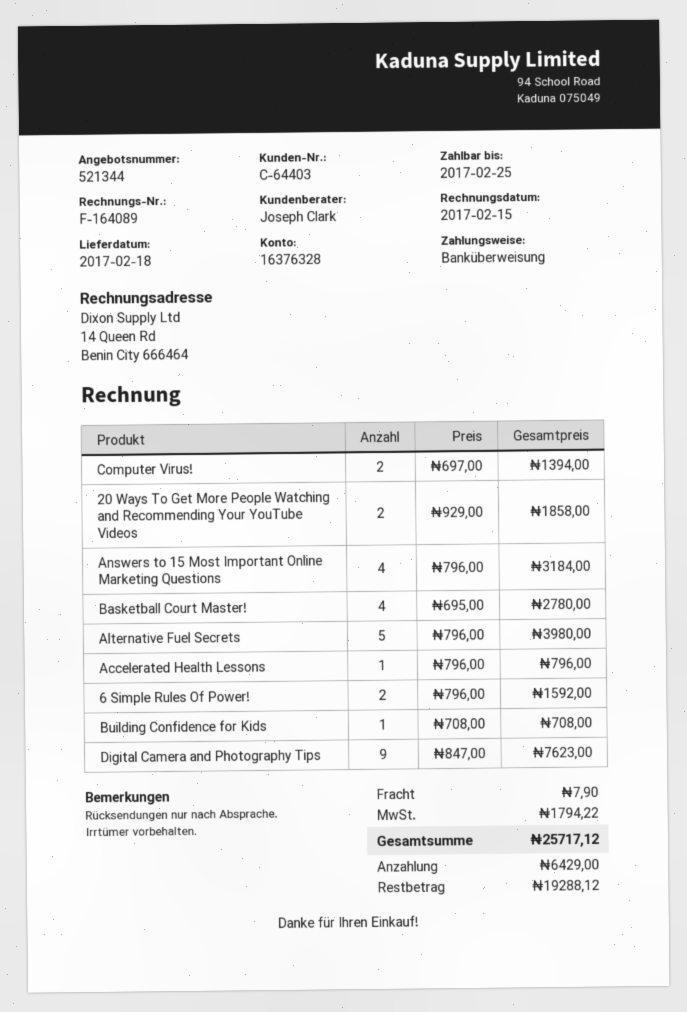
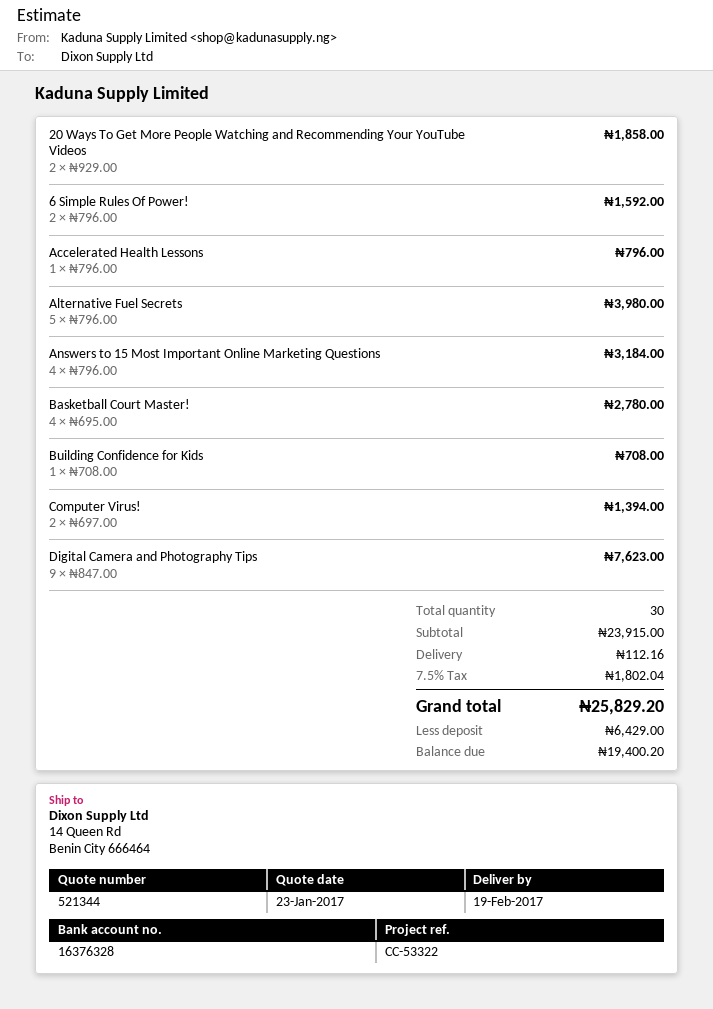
delivery date: 2017-02-18 -> 2017-02-19
shipping: 7.90 -> 112.16
tax: 1794.22 -> 1802.04
total: 25717.12 -> 25829.20
balance: 19288.12 -> 19400.20

